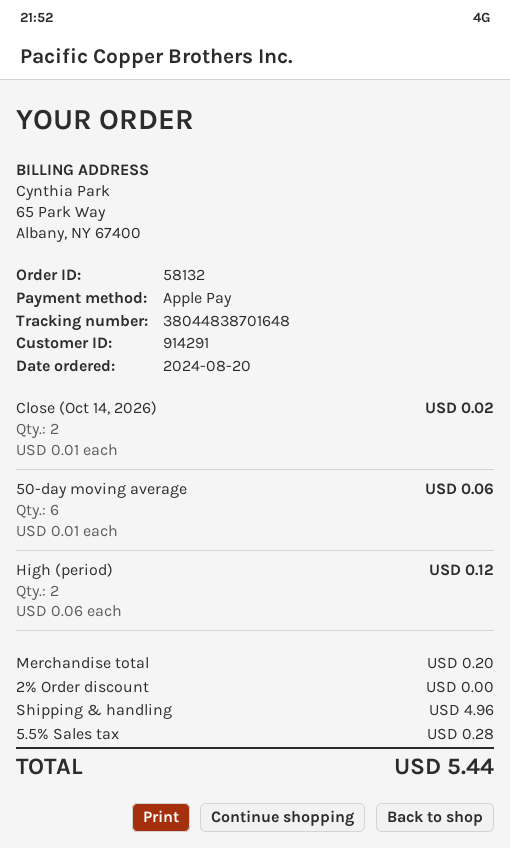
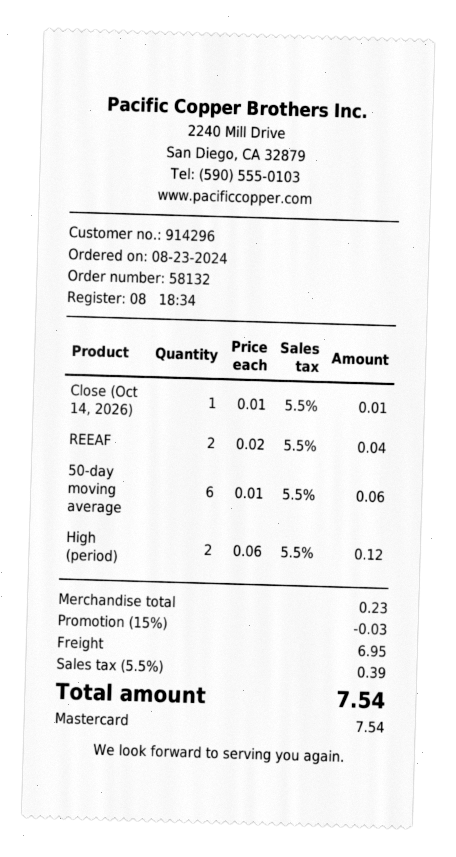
order date: 2024-08-20 -> 2024-08-23
customer number: 914291 -> 914296
payment method: Apple Pay -> Mastercard
Close (Oct 14, 2026): 2 x 0.01 = 0.02 -> 1 x 0.01 = 0.01
REEAF: none -> 2 x 0.02 = 0.04
subtotal: 0.20 -> 0.23
discount: 2% = 0.00 -> 15% = 0.03
shipping: 4.96 -> 6.95
tax: 5.5% = 0.28 -> 5.5% = 0.39
total: 5.44 -> 7.54

